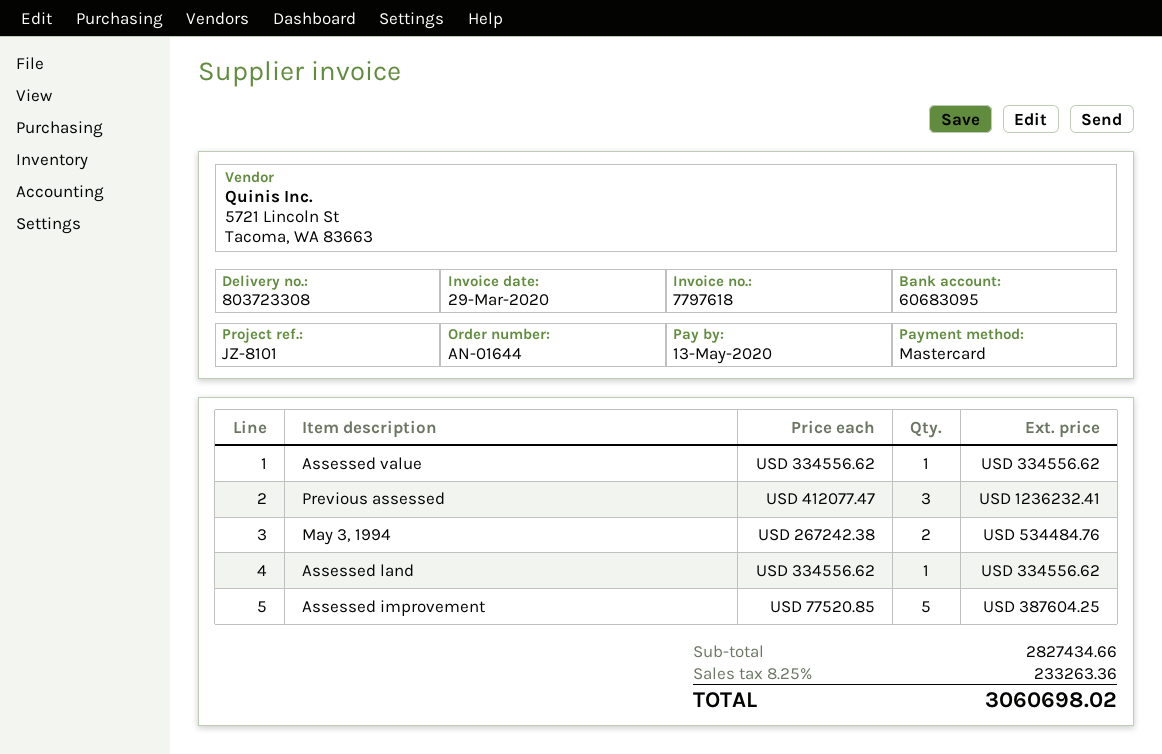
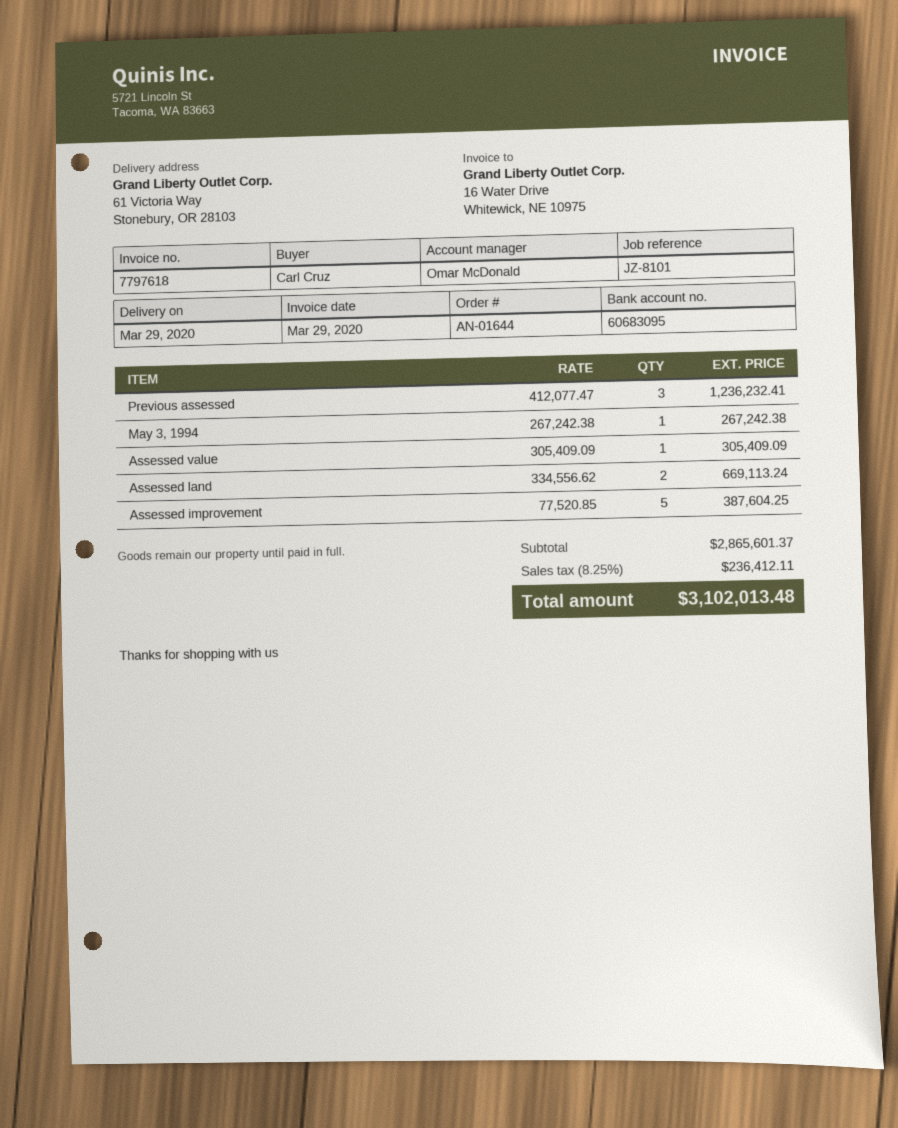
Assessed value: 1 x 334556.62 = 334556.62 -> 1 x 305409.09 = 305409.09
May 3, 1994: 2 x 267242.38 = 534484.76 -> 1 x 267242.38 = 267242.38
Assessed land: 1 x 334556.62 = 334556.62 -> 2 x 334556.62 = 669113.24
subtotal: 2827434.66 -> 2865601.37
tax: 8.25% = 233263.36 -> 8.25% = 236412.11
total: 3060698.02 -> 3102013.48

